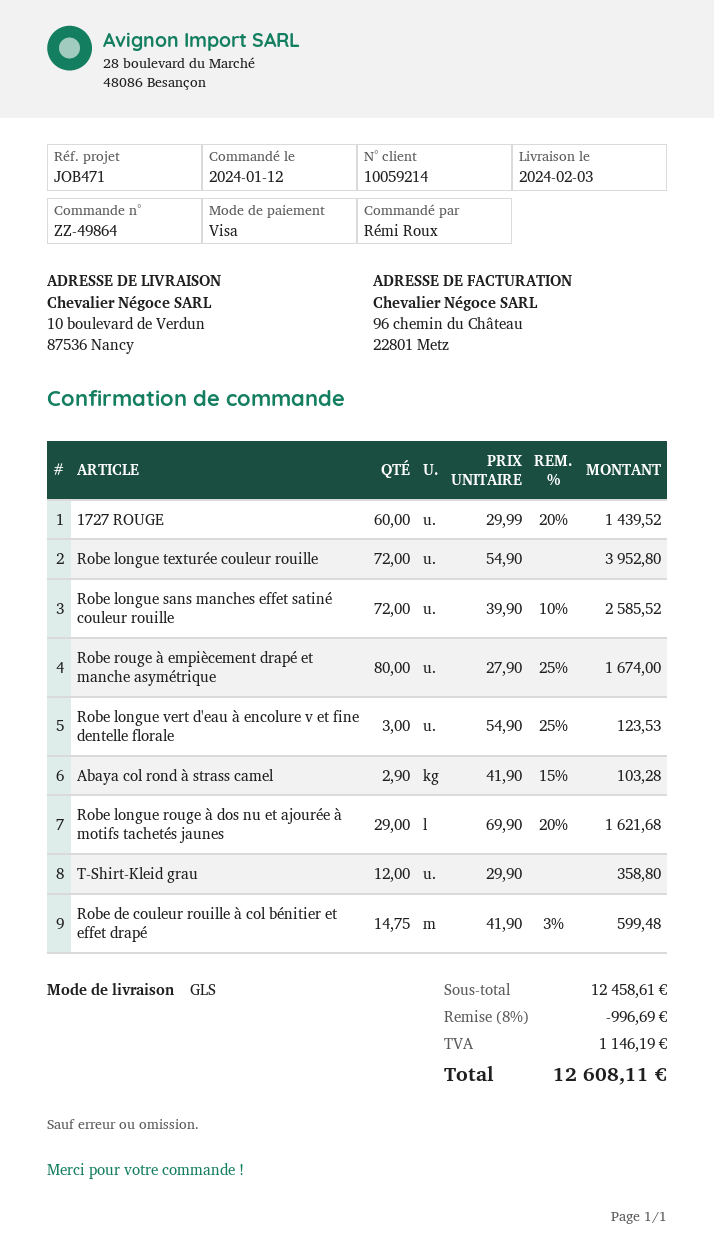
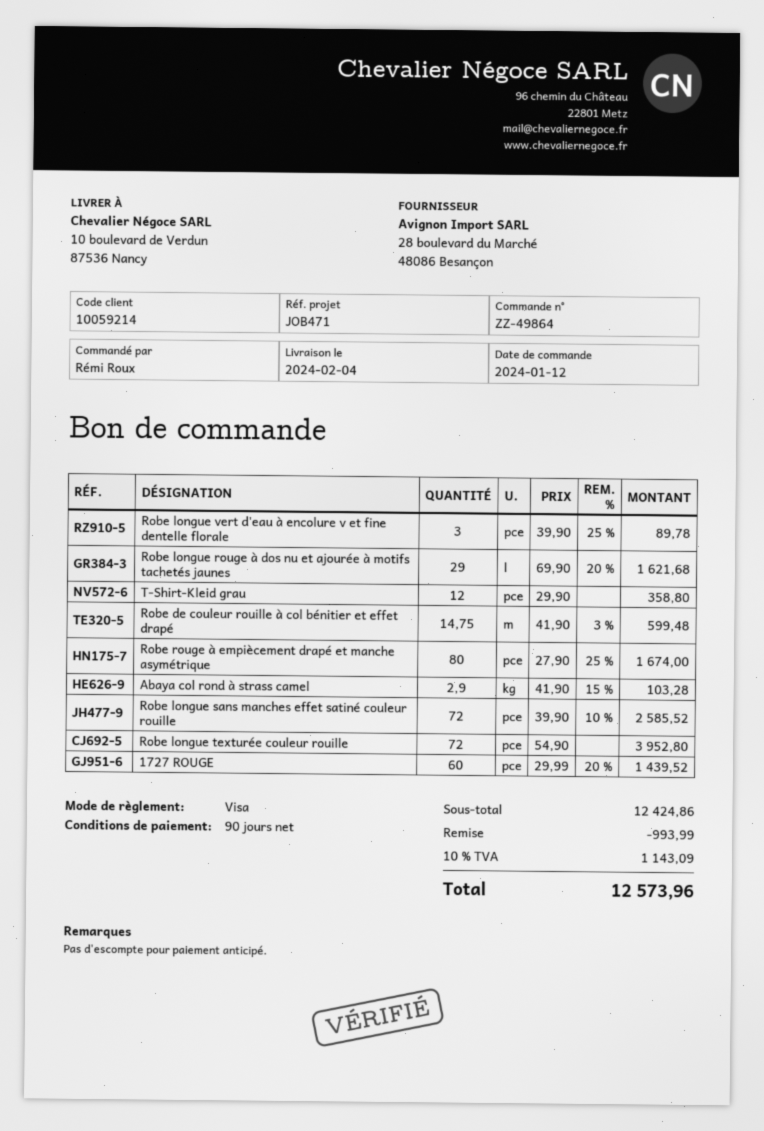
delivery date: 2024-02-03 -> 2024-02-04
Robe longue vert d'eau à encolure v et fine dentelle florale: 3 x 54.90 - 25% = 123.53 -> 3 x 39.90 - 25% = 89.78
subtotal: 12458.61 -> 12424.86
discount: 996.69 -> 993.99
tax: 1146.19 -> 1143.09
total: 12608.11 -> 12573.96

